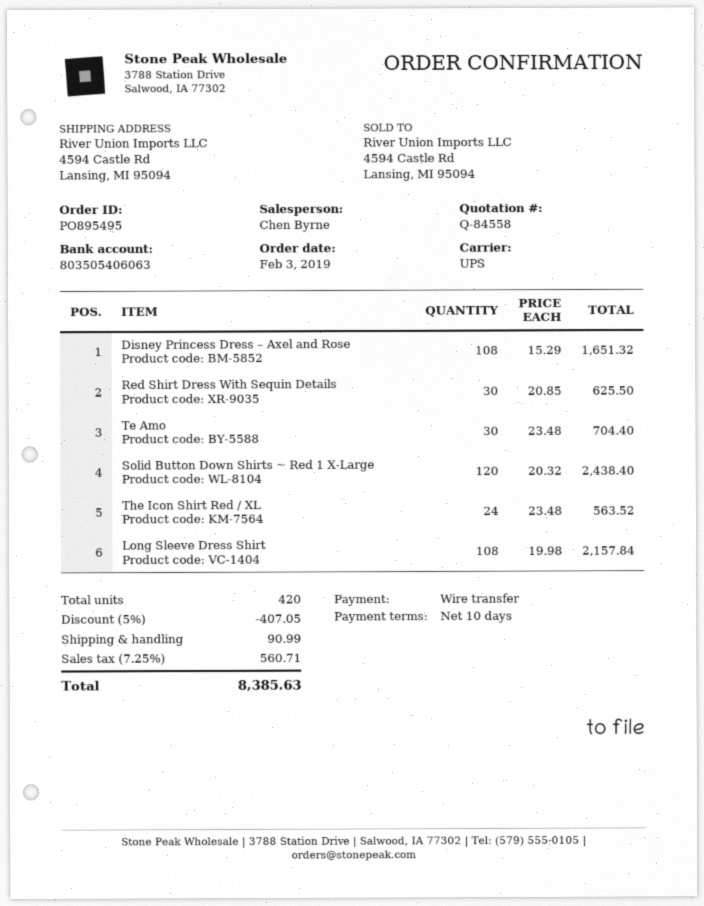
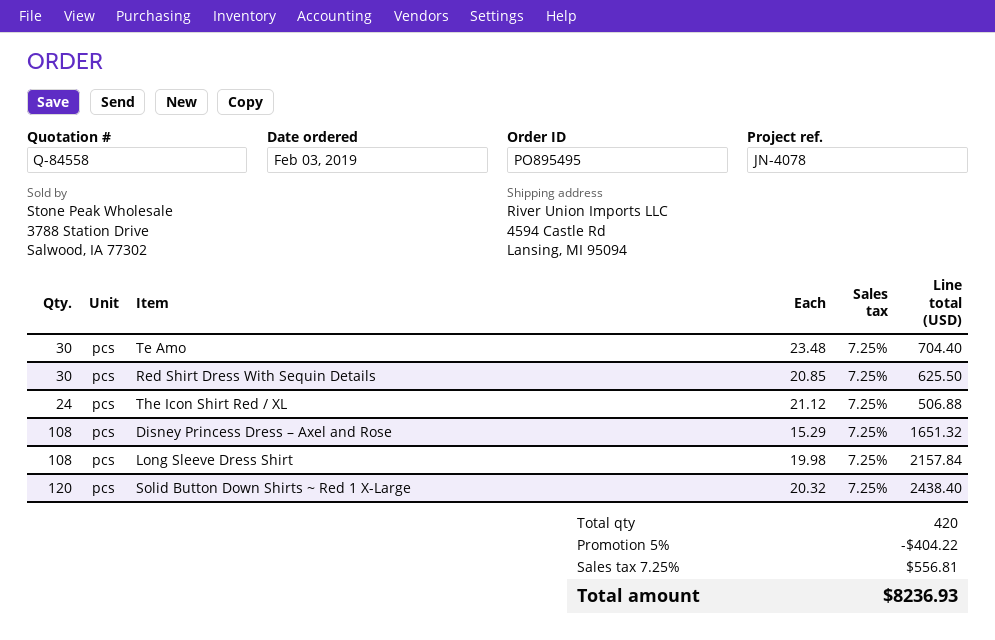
The Icon Shirt Red / XL: 24 x 23.48 = 563.52 -> 24 x 21.12 = 506.88
discount: 5% = 407.05 -> 5% = 404.22
shipping: 90.99 -> none
tax: 7.25% = 560.71 -> 7.25% = 556.81
total: 8385.63 -> 8236.93

